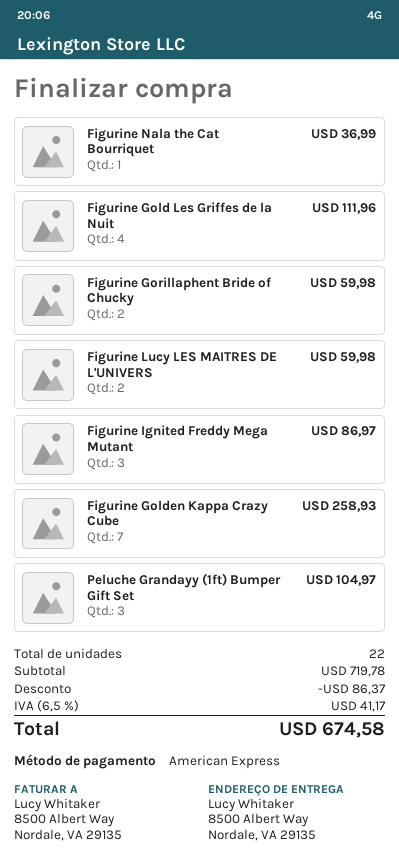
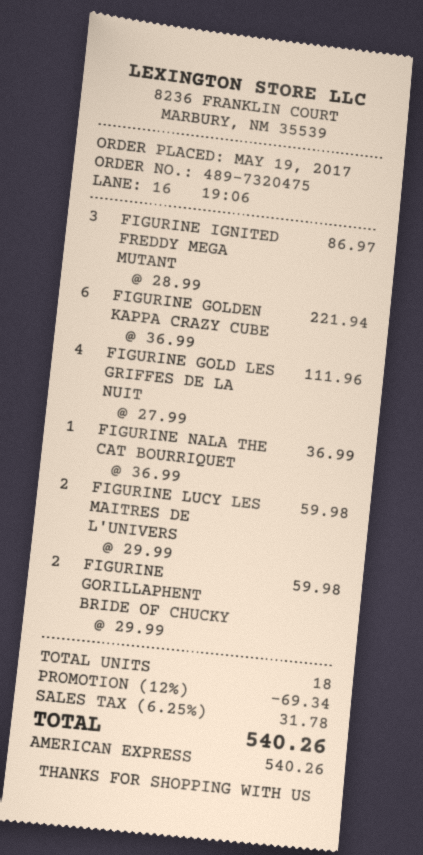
Figurine Golden Kappa Crazy Cube: 7 for 258.93 -> 6 for 221.94
Peluche Grandayy (1ft) Bumper Gift Set: 3 for 104.97 -> none
total quantity: 22 -> 18
discount: 86.37 -> 69.34
tax: 6.5% = 41.17 -> 6.25% = 31.78
total: 674.58 -> 540.26

